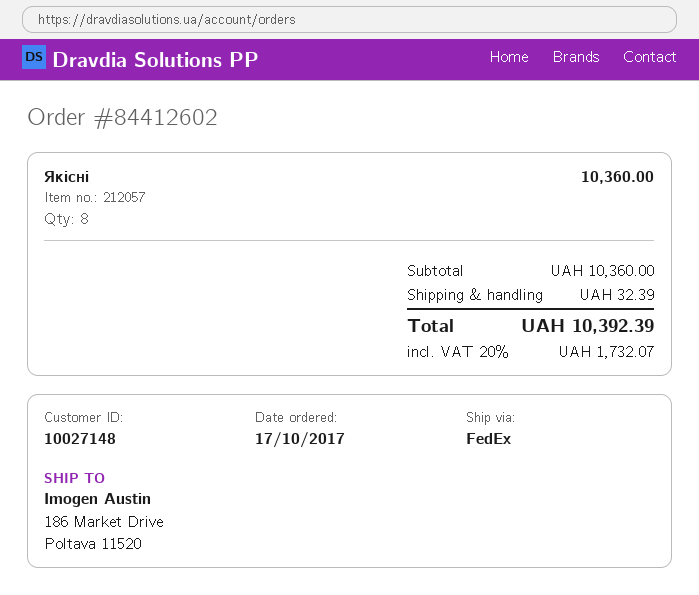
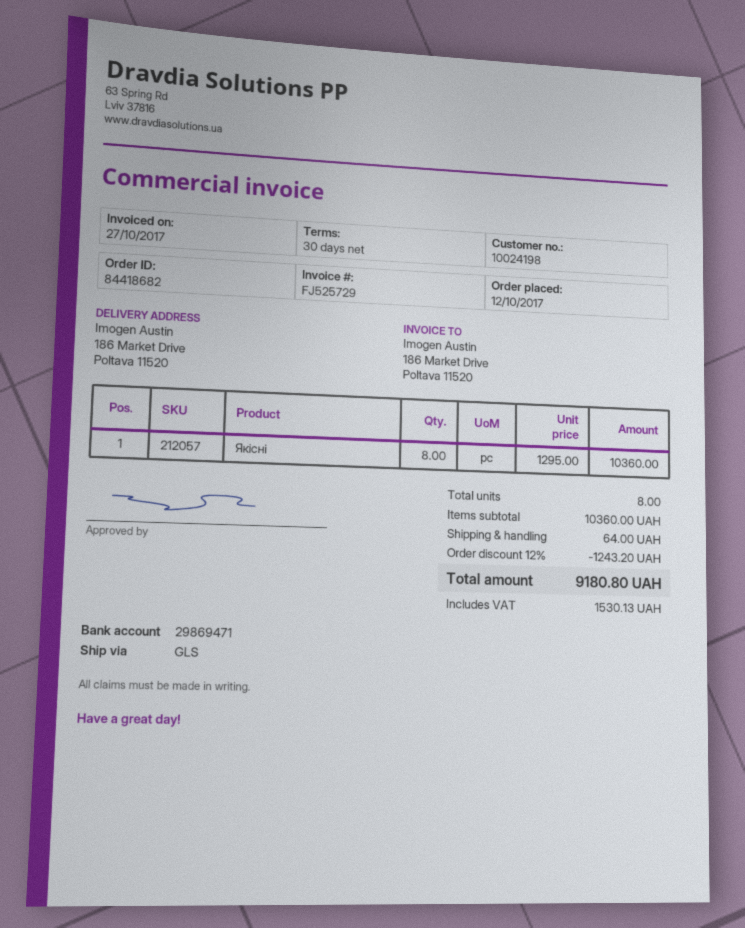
order number: 84412602 -> 84418682
order date: 2017-10-17 -> 2017-10-12
customer number: 10027148 -> 10024198
shipping method: FedEx -> GLS
discount: none -> 12% = 1243.20
shipping: 32.39 -> 64.00
tax: 1732.07 -> 1530.13
total: 10392.39 -> 9180.80

